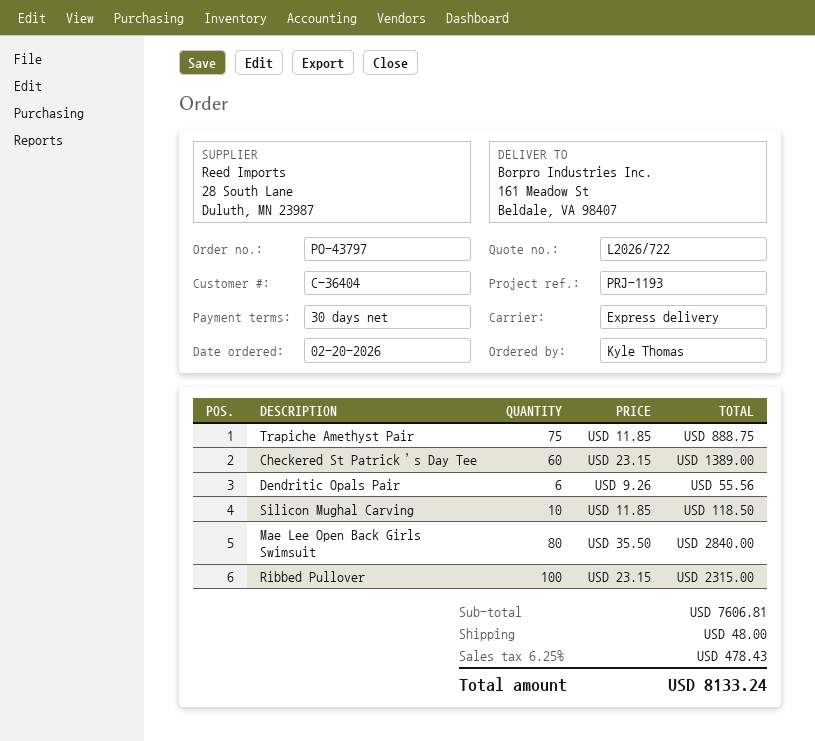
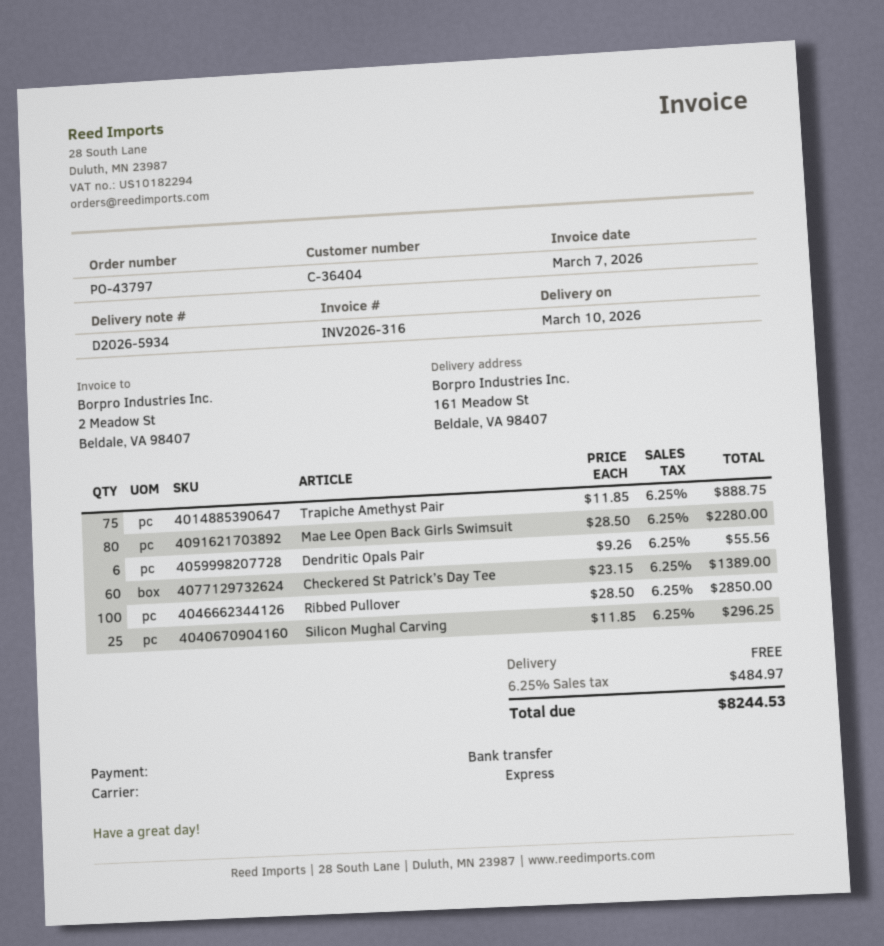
Silicon Mughal Carving: 10 x 11.85 = 118.50 -> 25 x 11.85 = 296.25
Mae Lee Open Back Girls Swimsuit: 80 x 35.50 = 2840.00 -> 80 x 28.50 = 2280.00
Ribbed Pullover: 100 x 23.15 = 2315.00 -> 100 x 28.50 = 2850.00
shipping: 48.00 -> 0.00
tax: 6.25% = 478.43 -> 6.25% = 484.97
total: 8133.24 -> 8244.53

